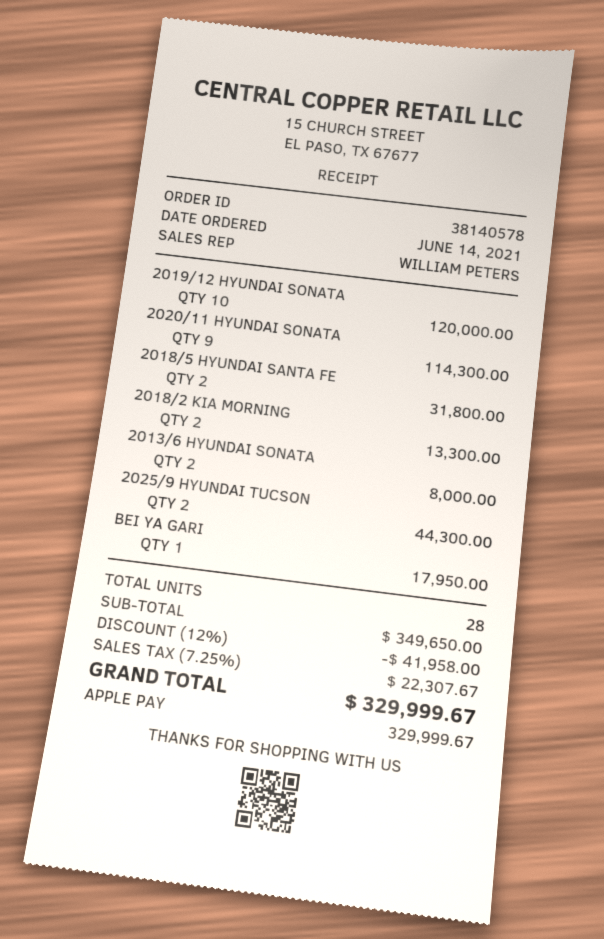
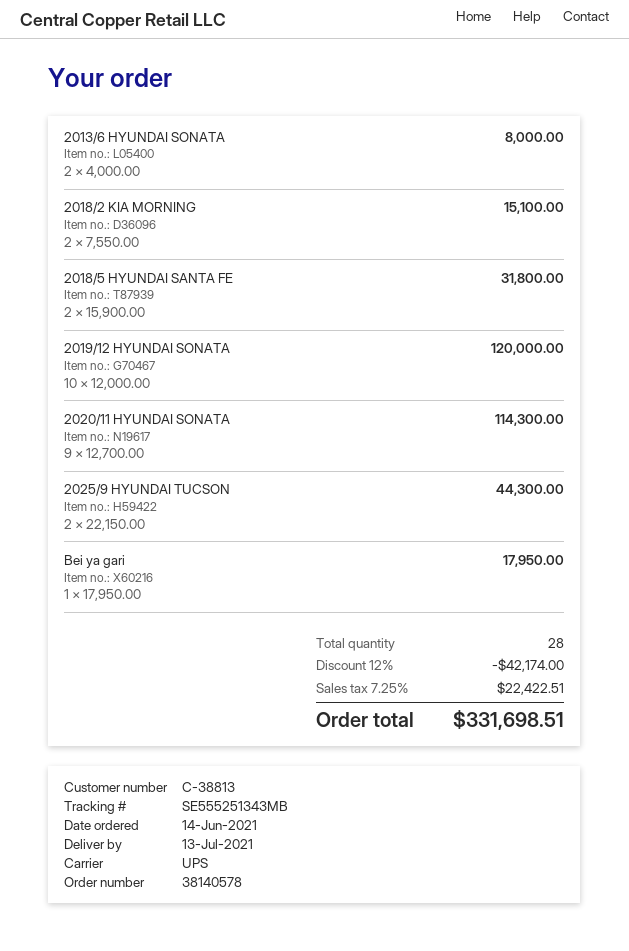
2018/2 KIA MORNING: 2 for 13300.00 -> 2 for 15100.00
discount: 12% = 41958.00 -> 12% = 42174.00
tax: 7.25% = 22307.67 -> 7.25% = 22422.51
total: 329999.67 -> 331698.51

